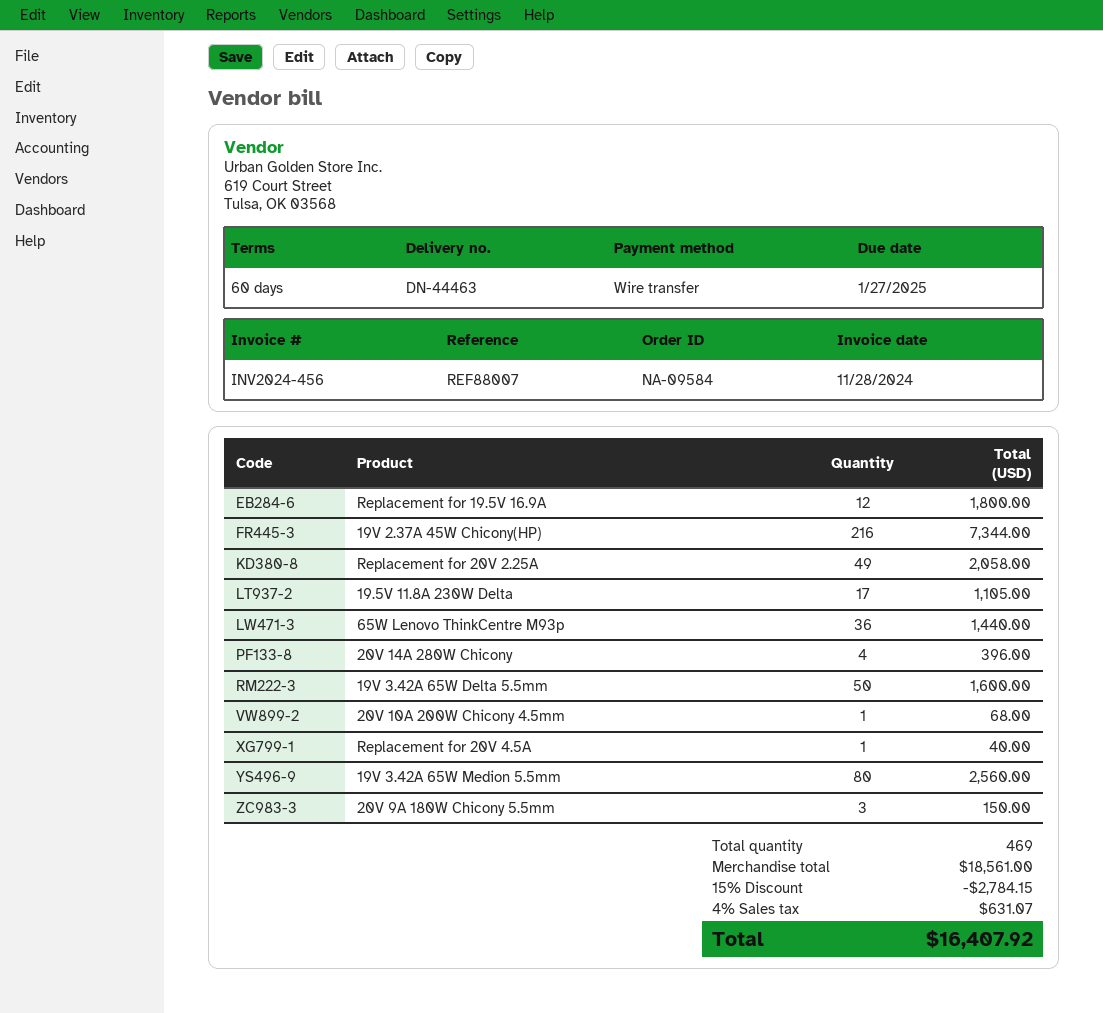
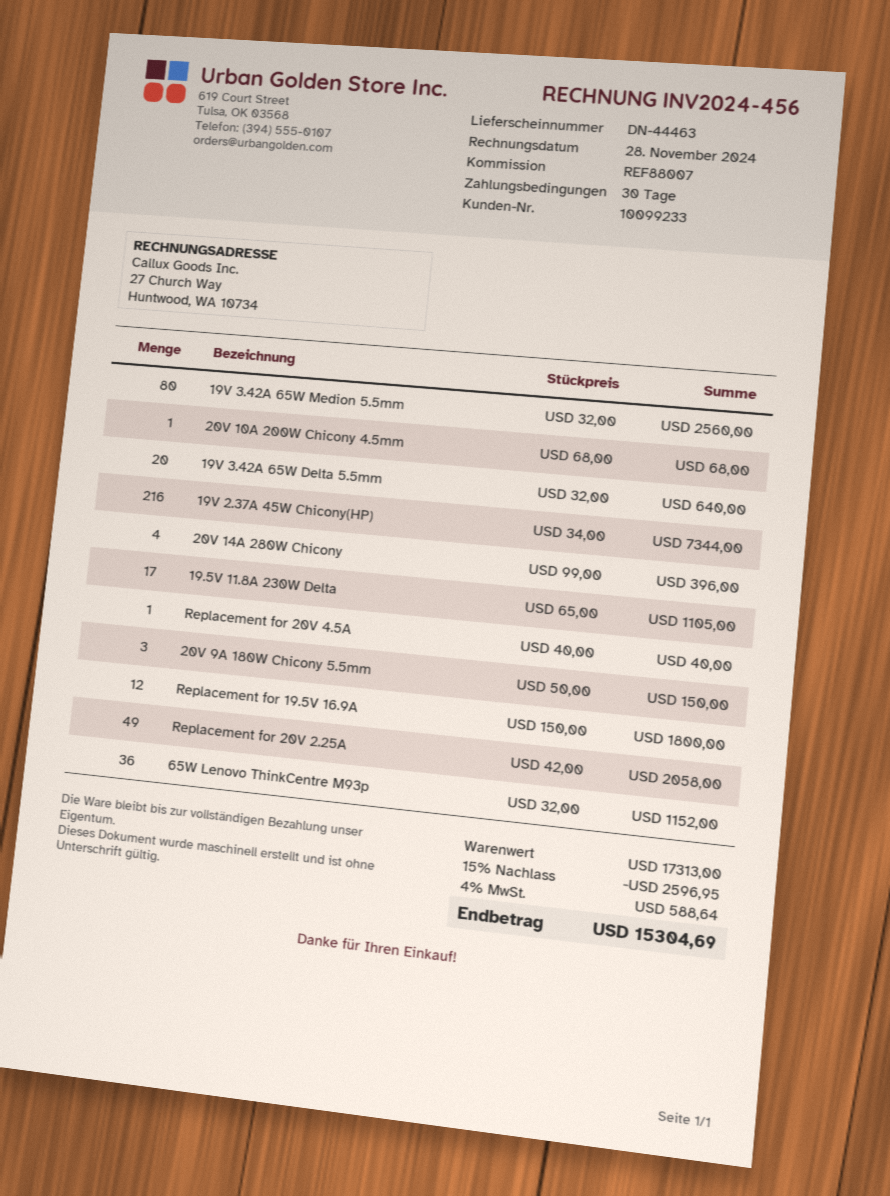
payment terms: 60 days -> 30 days
65W Lenovo ThinkCentre M93p: 36 for 1440.00 -> 36 for 1152.00
19V 3.42A 65W Delta 5.5mm: 50 for 1600.00 -> 20 for 640.00
subtotal: 18561.00 -> 17313.00
discount: 15% = 2784.15 -> 15% = 2596.95
tax: 4% = 631.07 -> 4% = 588.64
total: 16407.92 -> 15304.69

